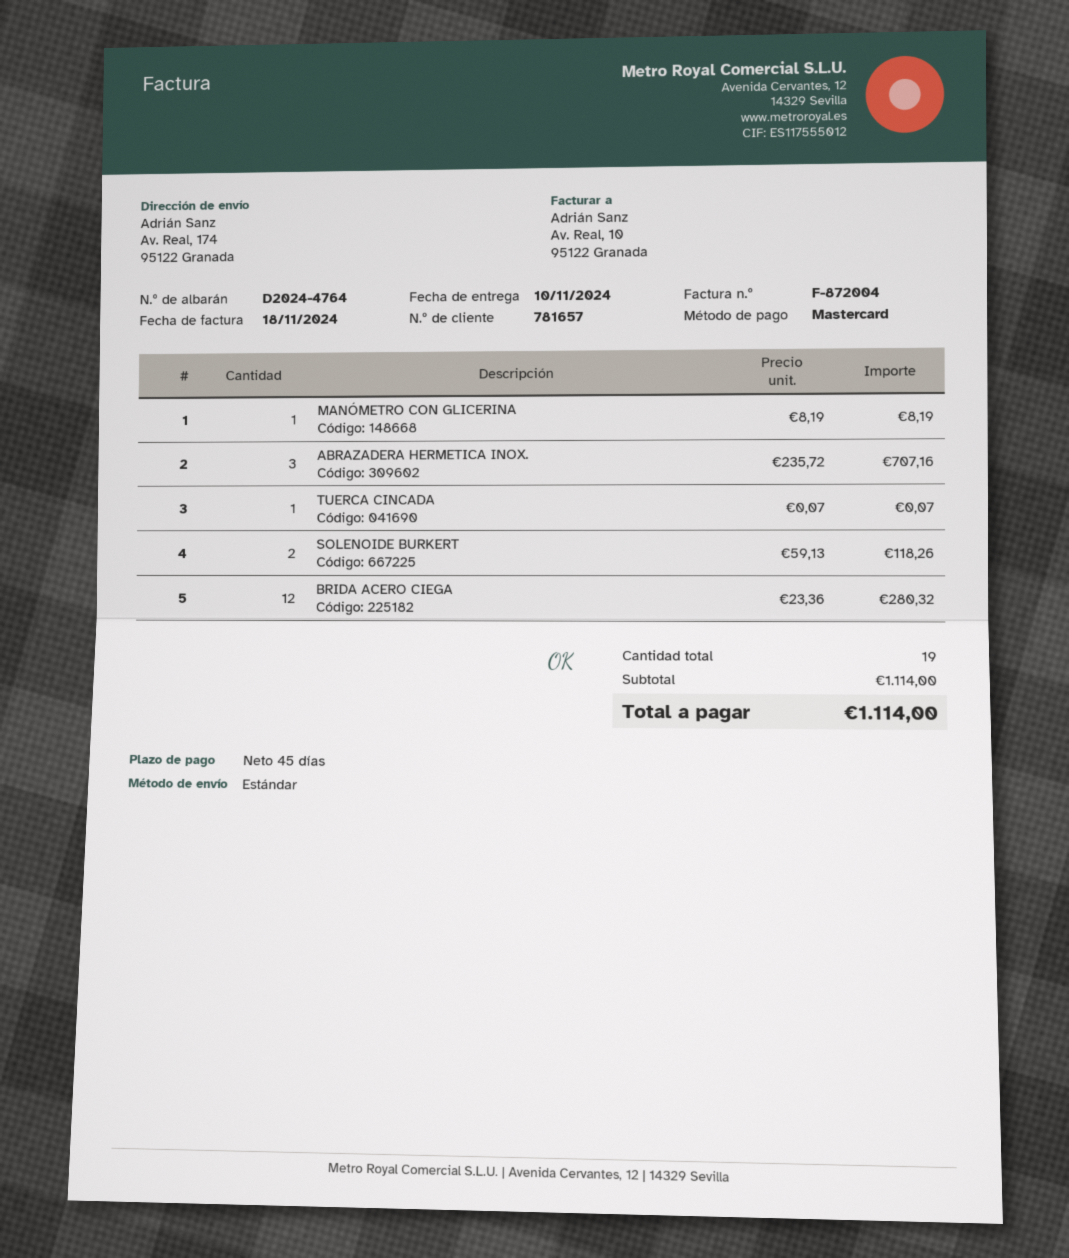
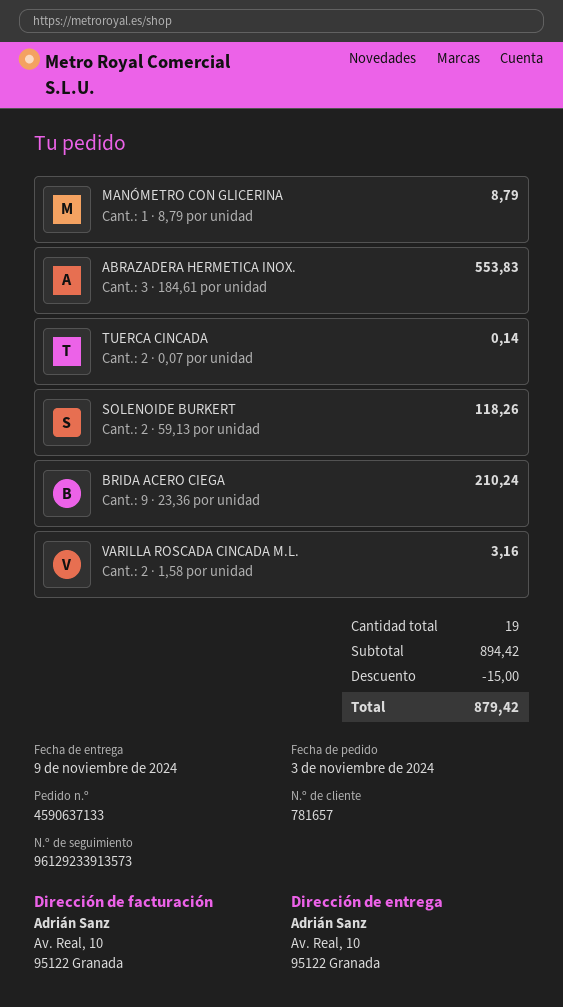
delivery date: 2024-11-10 -> 2024-11-09
ship to: Av. Real, 174, 95122 Granada -> Av. Real, 10, 95122 Granada
MANÓMETRO CON GLICERINA: 1 x 8.19 = 8.19 -> 1 x 8.79 = 8.79
ABRAZADERA HERMETICA INOX.: 3 x 235.72 = 707.16 -> 3 x 184.61 = 553.83
TUERCA CINCADA: 1 x 0.07 = 0.07 -> 2 x 0.07 = 0.14
BRIDA ACERO CIEGA: 12 x 23.36 = 280.32 -> 9 x 23.36 = 210.24
VARILLA ROSCADA CINCADA M.L.: none -> 2 x 1.58 = 3.16
subtotal: 1114.00 -> 894.42
discount: none -> 15.00
total: 1114.00 -> 879.42

